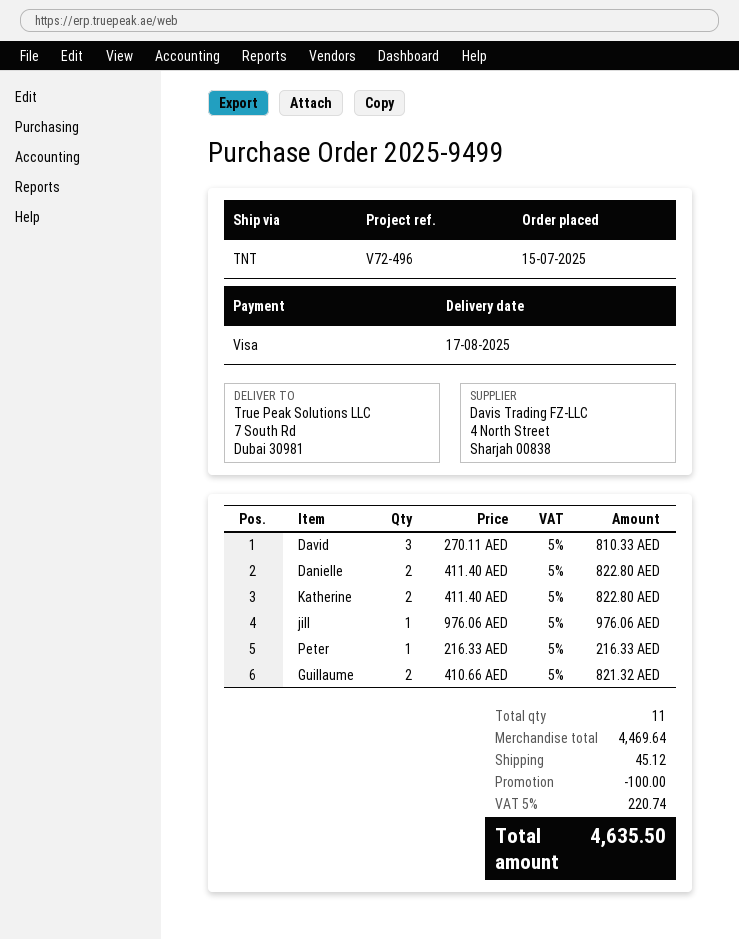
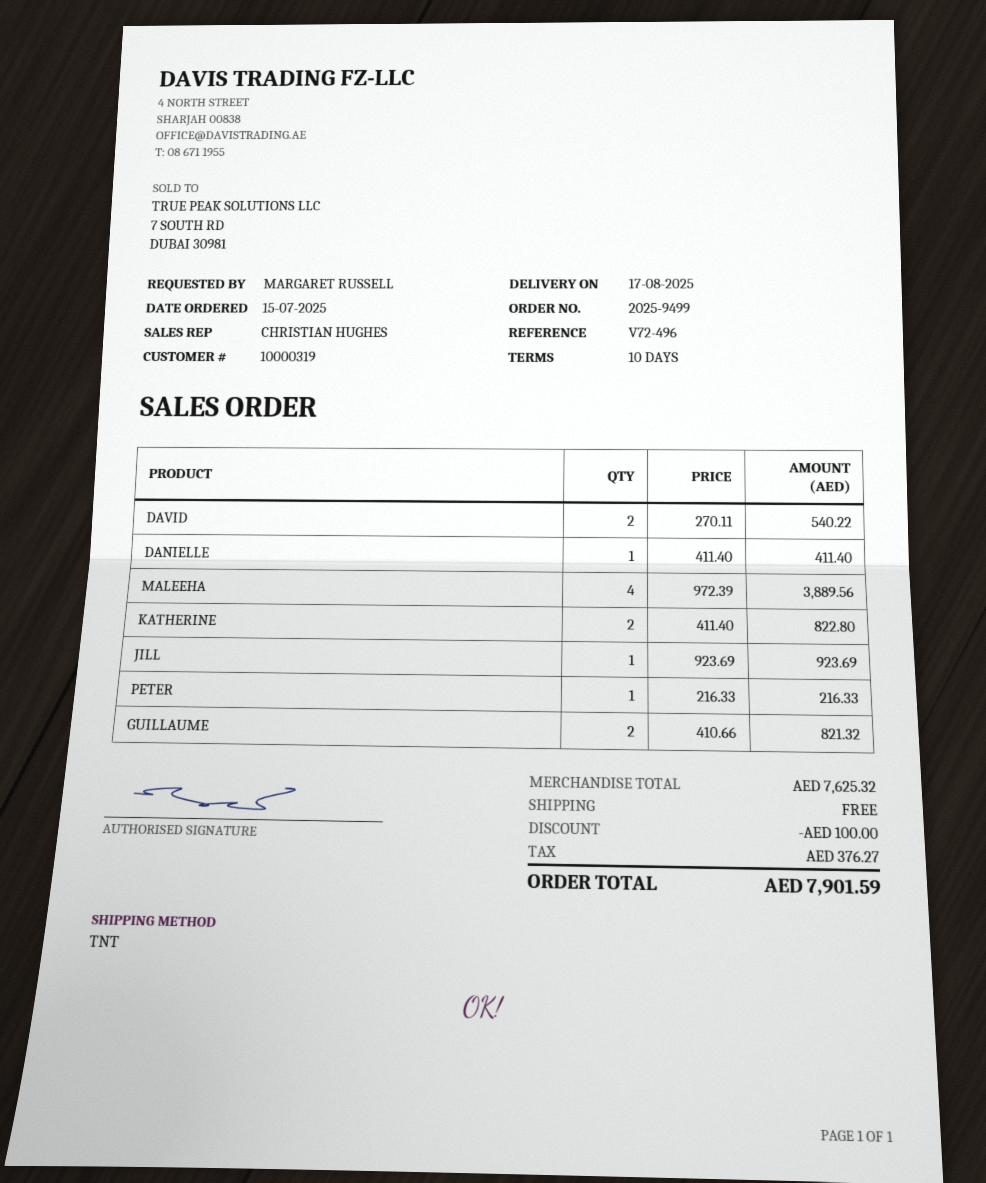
David: 3 x 270.11 = 810.33 -> 2 x 270.11 = 540.22
Danielle: 2 x 411.40 = 822.80 -> 1 x 411.40 = 411.40
jill: 1 x 976.06 = 976.06 -> 1 x 923.69 = 923.69
MALEEHA: none -> 4 x 972.39 = 3889.56
subtotal: 4469.64 -> 7625.32
shipping: 45.12 -> 0.00
tax: 220.74 -> 376.27
total: 4635.50 -> 7901.59

